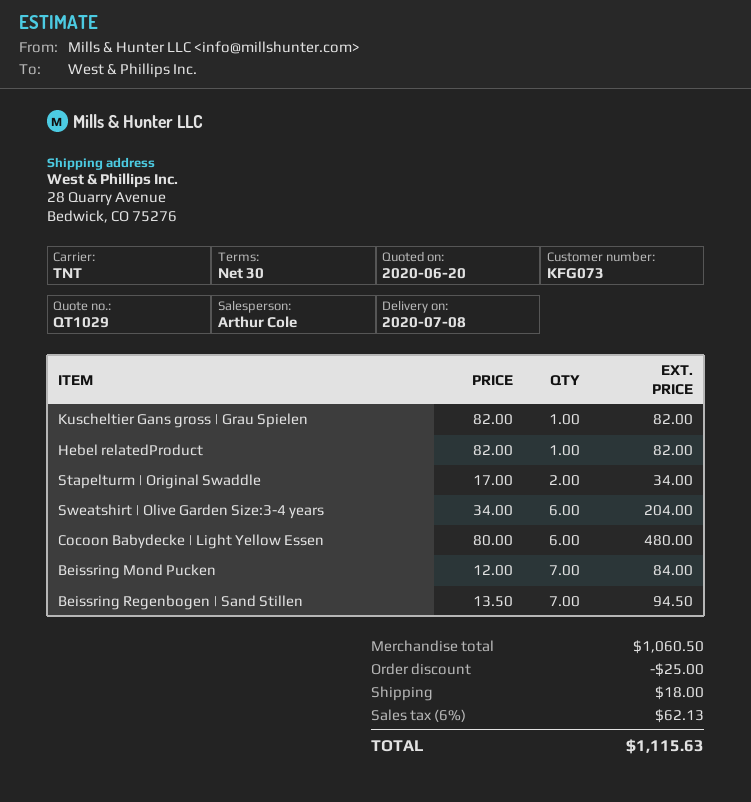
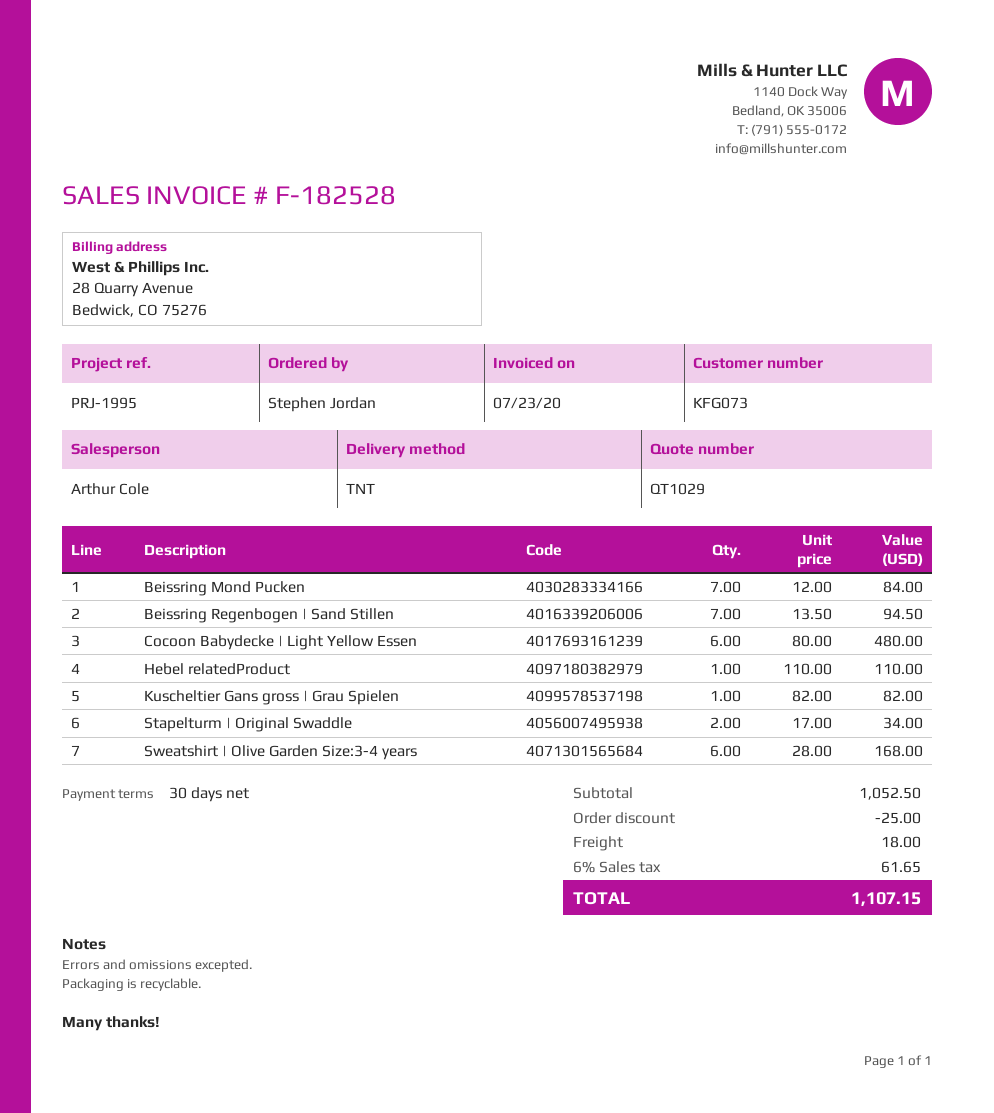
Hebel relatedProduct: 1 x 82.00 = 82.00 -> 1 x 110.00 = 110.00
Sweatshirt | Olive Garden Size:3-4 years: 6 x 34.00 = 204.00 -> 6 x 28.00 = 168.00
subtotal: 1060.50 -> 1052.50
tax: 6% = 62.13 -> 6% = 61.65
total: 1115.63 -> 1107.15

